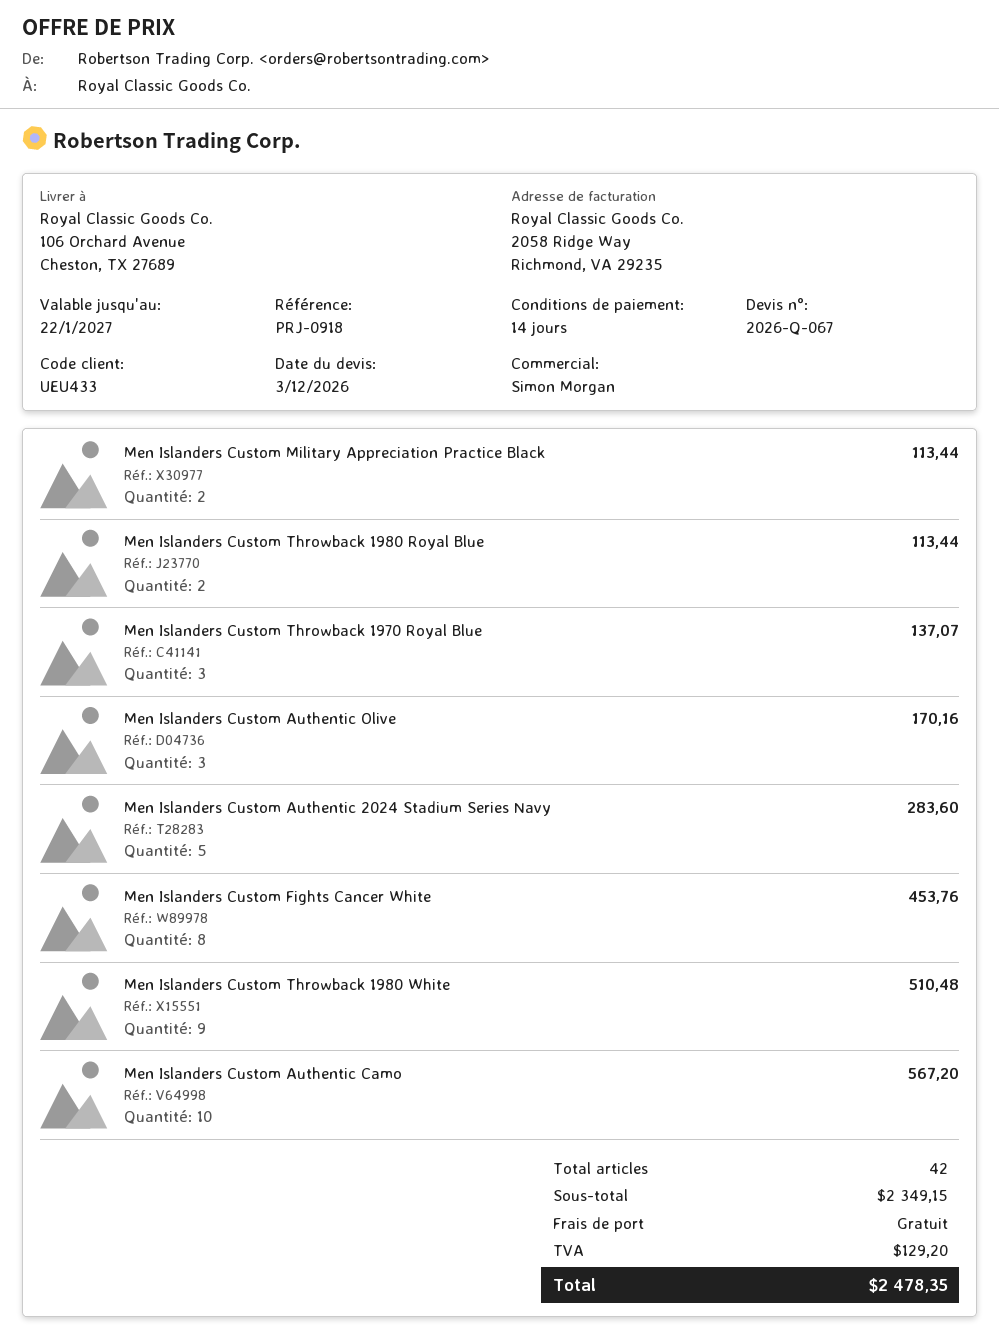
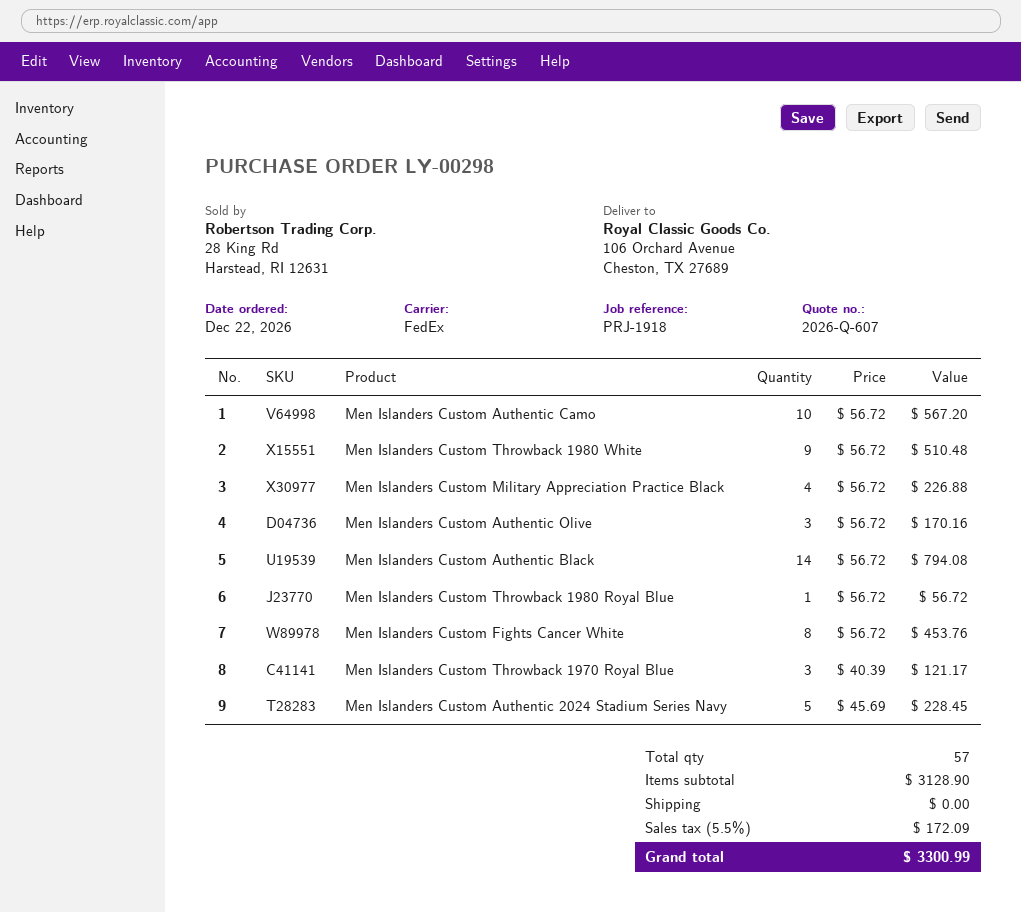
quote number: 2026-Q-067 -> 2026-Q-607
reference: PRJ-0918 -> PRJ-1918
Men Islanders Custom Military Appreciation Practice Black: 2 for 113.44 -> 4 for 226.88
Men Islanders Custom Throwback 1980 Royal Blue: 2 for 113.44 -> 1 for 56.72
Men Islanders Custom Throwback 1970 Royal Blue: 3 for 137.07 -> 3 for 121.17
Men Islanders Custom Authentic 2024 Stadium Series Navy: 5 for 283.60 -> 5 for 228.45
Men Islanders Custom Authentic Black: none -> 14 for 794.08
total quantity: 42 -> 57
subtotal: 2349.15 -> 3128.90
tax: 129.20 -> 172.09
total: 2478.35 -> 3300.99

